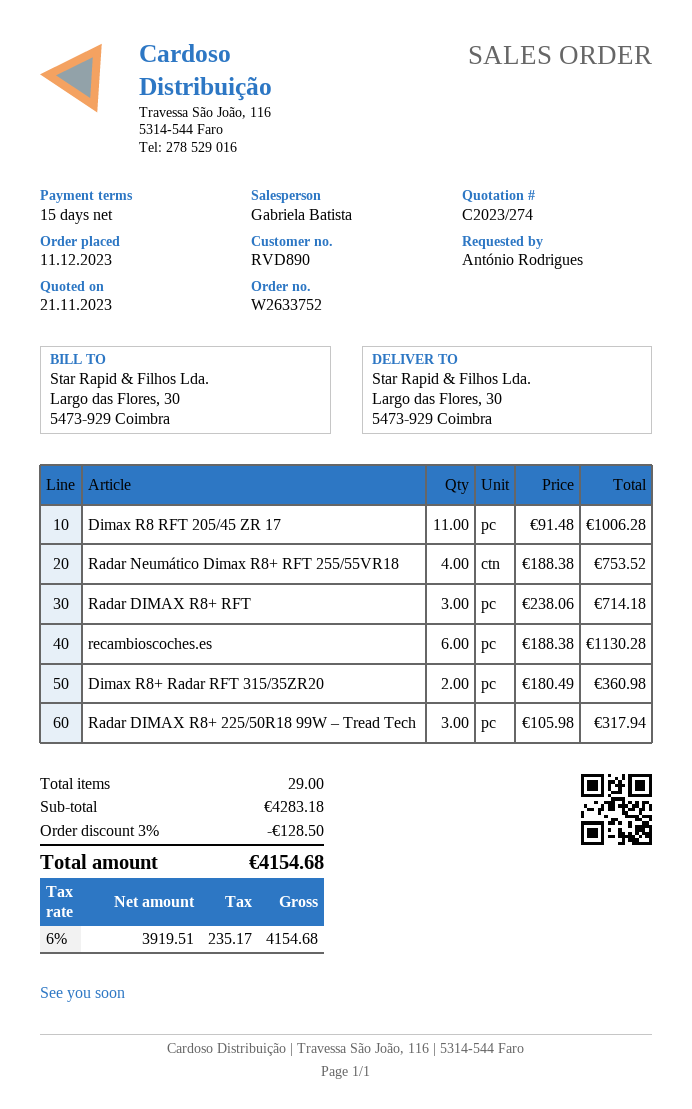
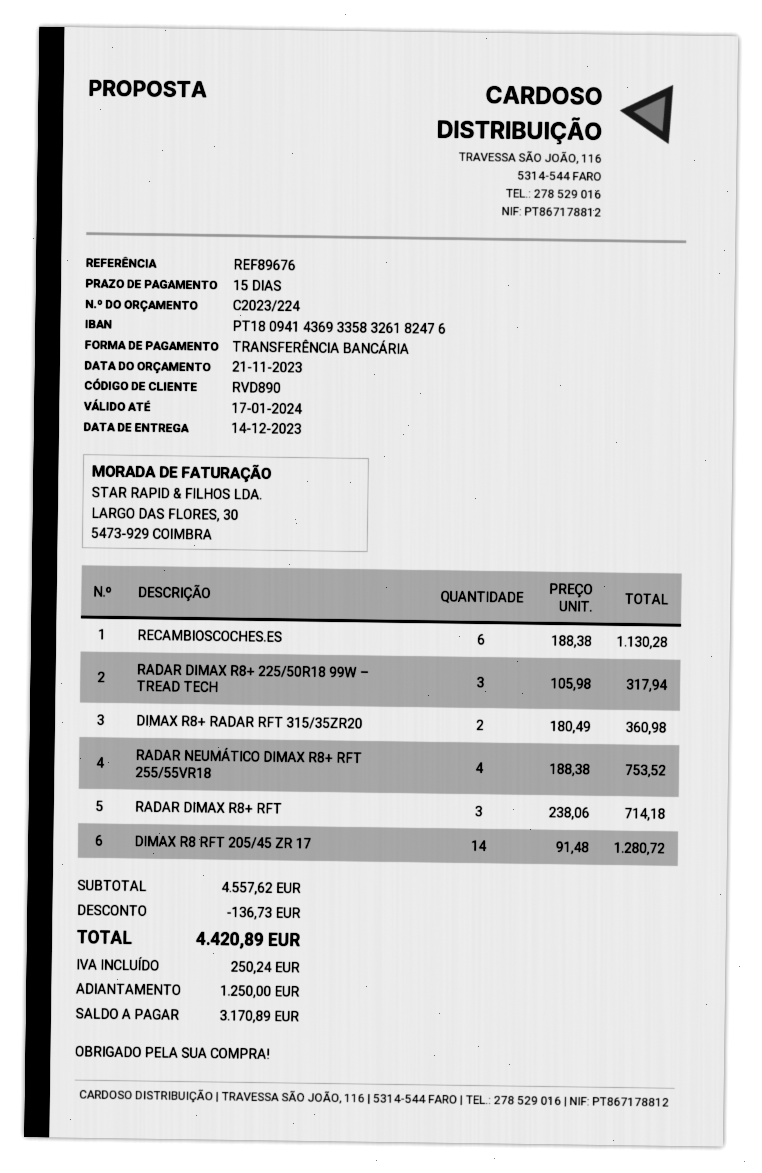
quote number: C2023/274 -> C2023/224
Dimax R8 RFT 205/45 ZR 17: 11 x 91.48 = 1006.28 -> 14 x 91.48 = 1280.72
subtotal: 4283.18 -> 4557.62
discount: 128.50 -> 136.73
tax: 235.17 -> 250.24
total: 4154.68 -> 4420.89

